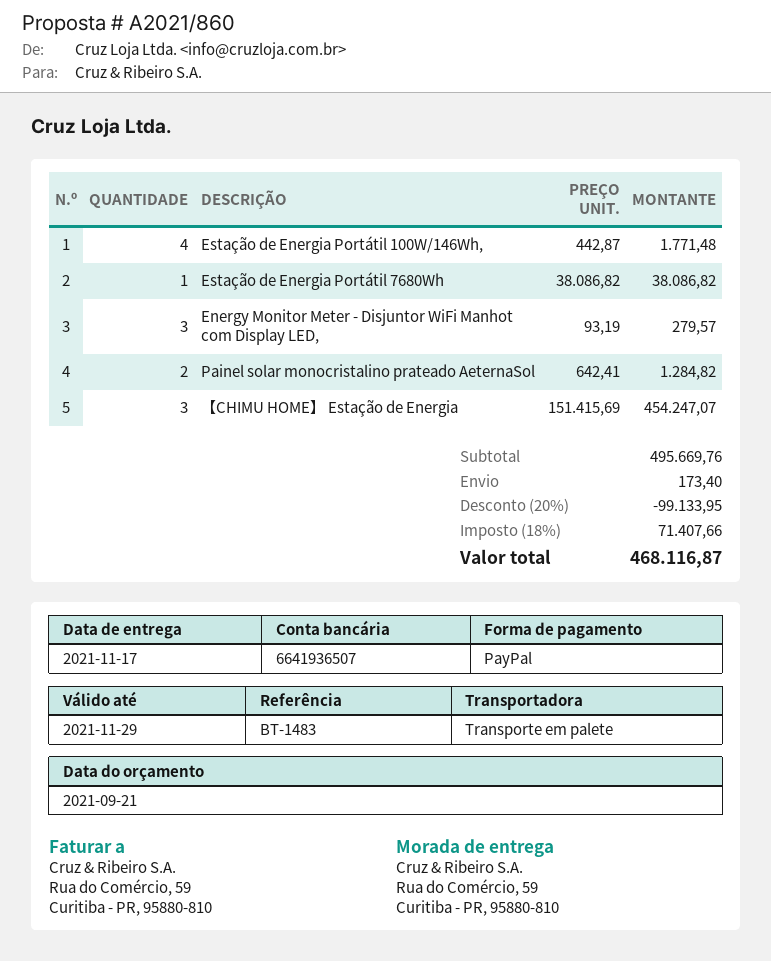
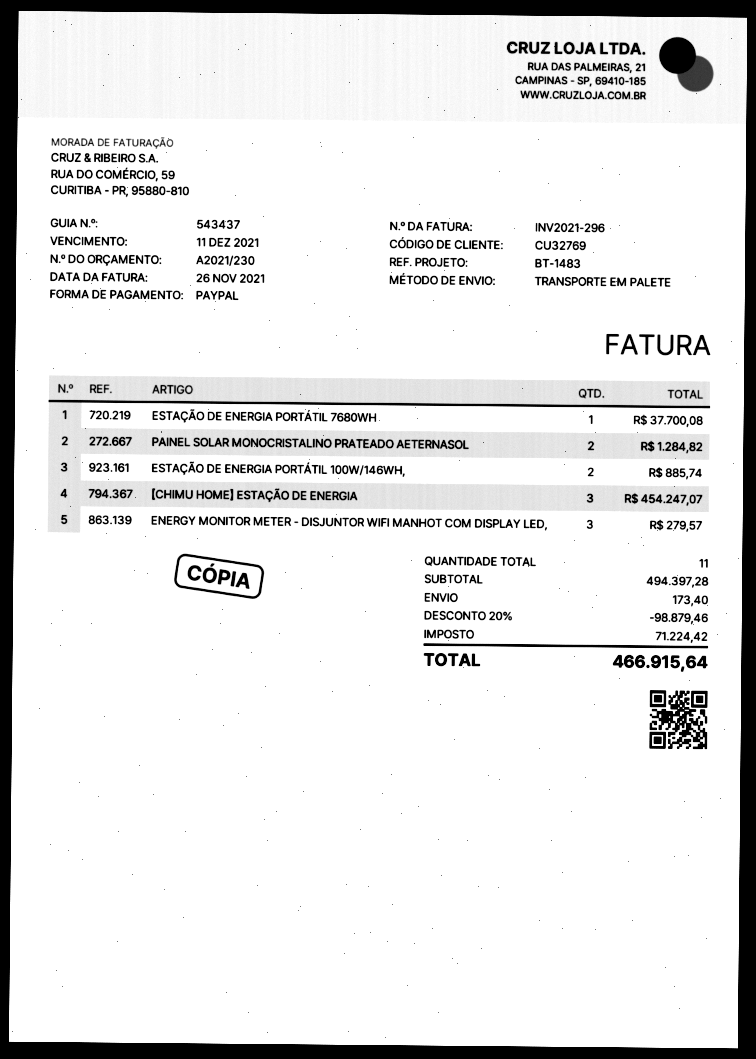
quote number: A2021/860 -> A2021/230
Estação de Energia Portátil 100W/146Wh,: 4 for 1771.48 -> 2 for 885.74
Estação de Energia Portátil 7680Wh: 1 for 38086.82 -> 1 for 37700.08
subtotal: 495669.76 -> 494397.28
discount: 20% = 99133.95 -> 20% = 98879.46
tax: 71407.66 -> 71224.42
total: 468116.87 -> 466915.64

